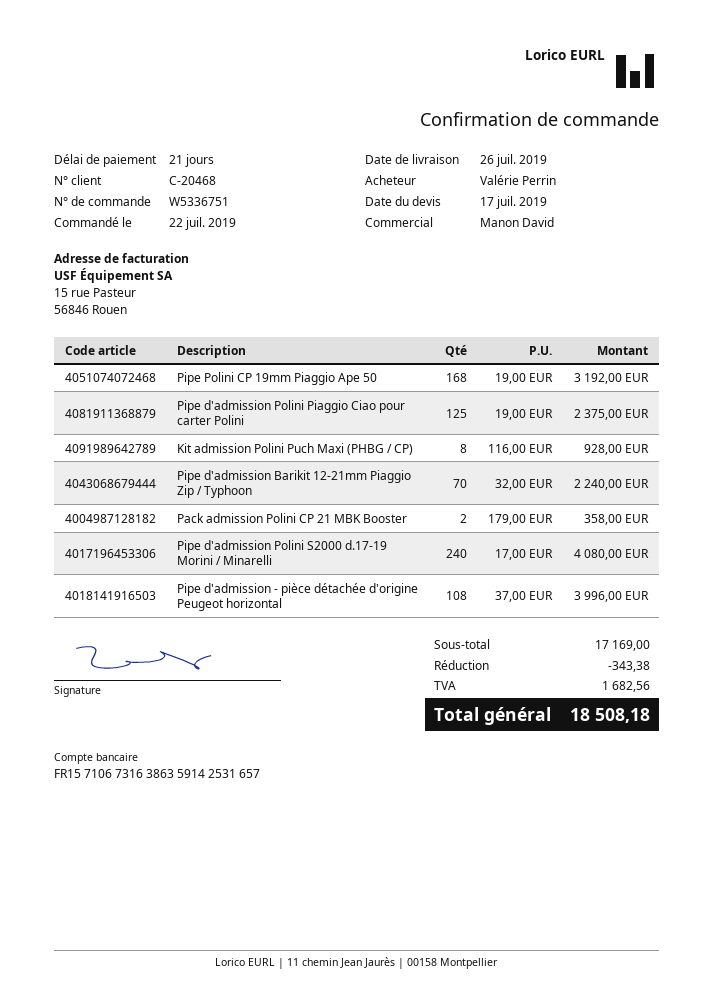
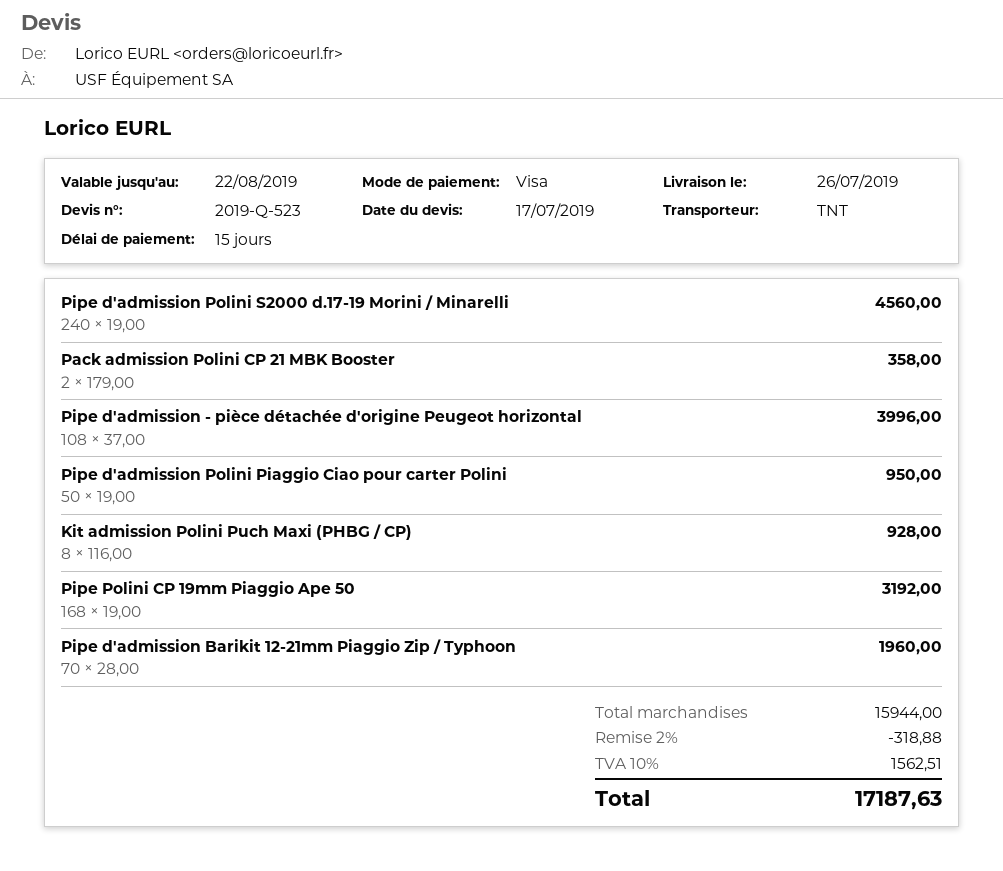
payment terms: 21 days -> 15 days
Pipe d'admission Polini Piaggio Ciao pour carter Polini: 125 x 19.00 = 2375.00 -> 50 x 19.00 = 950.00
Pipe d'admission Barikit 12-21mm Piaggio Zip / Typhoon: 70 x 32.00 = 2240.00 -> 70 x 28.00 = 1960.00
Pipe d'admission Polini S2000 d.17-19 Morini / Minarelli: 240 x 17.00 = 4080.00 -> 240 x 19.00 = 4560.00
subtotal: 17169.00 -> 15944.00
discount: 343.38 -> 318.88
tax: 1682.56 -> 1562.51
total: 18508.18 -> 17187.63

